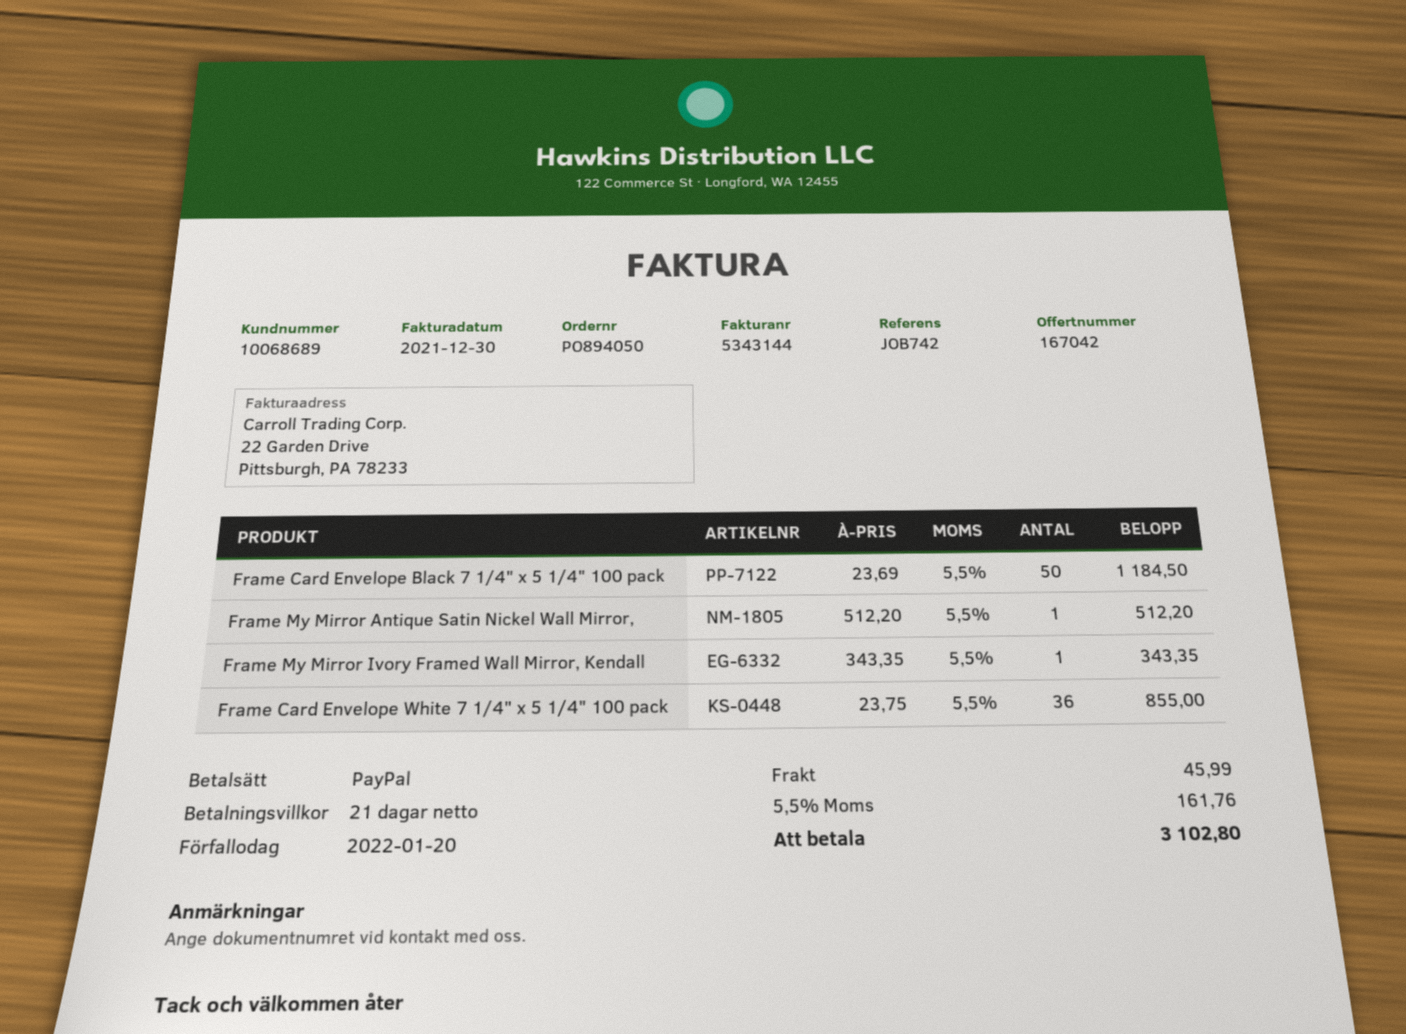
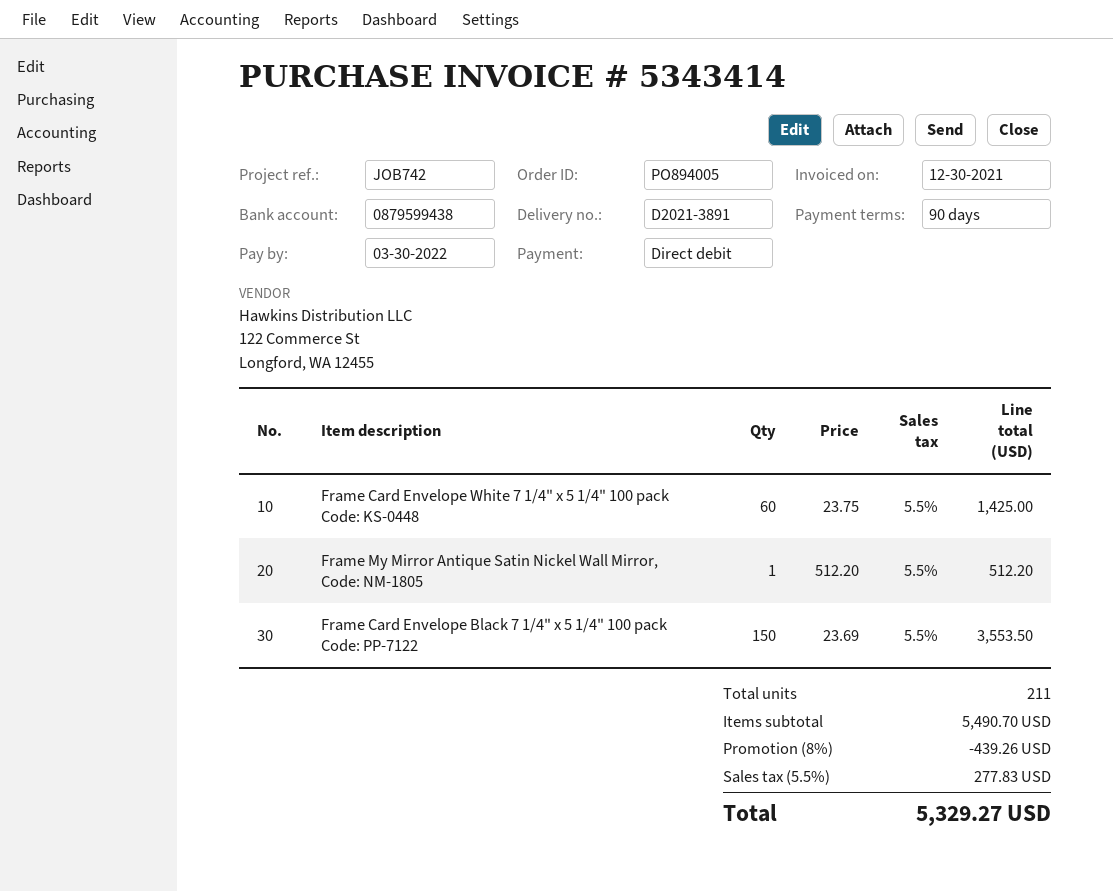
order number: PO894050 -> PO894005
invoice number: 5343144 -> 5343414
payment terms: 21 days -> 90 days
due date: 2022-01-20 -> 2022-03-30
payment method: PayPal -> direct debit
Frame Card Envelope Black 7 1/4" x 5 1/4" 100 pack: 50 x 23.69 = 1184.50 -> 150 x 23.69 = 3553.50
Frame My Mirror Ivory Framed Wall Mirror, Kendall: 1 x 343.35 = 343.35 -> none
Frame Card Envelope White 7 1/4" x 5 1/4" 100 pack: 36 x 23.75 = 855.00 -> 60 x 23.75 = 1425.00
discount: none -> 8% = 439.26
shipping: 45.99 -> none
tax: 5.5% = 161.76 -> 5.5% = 277.83
total: 3102.80 -> 5329.27

